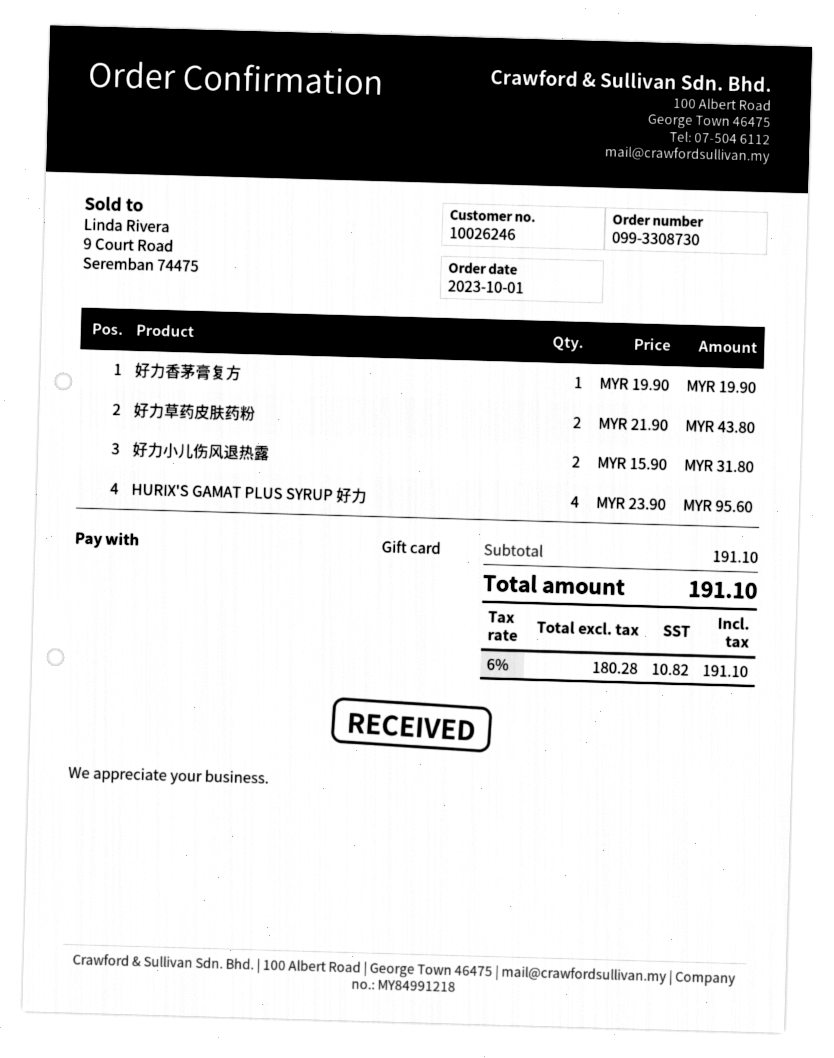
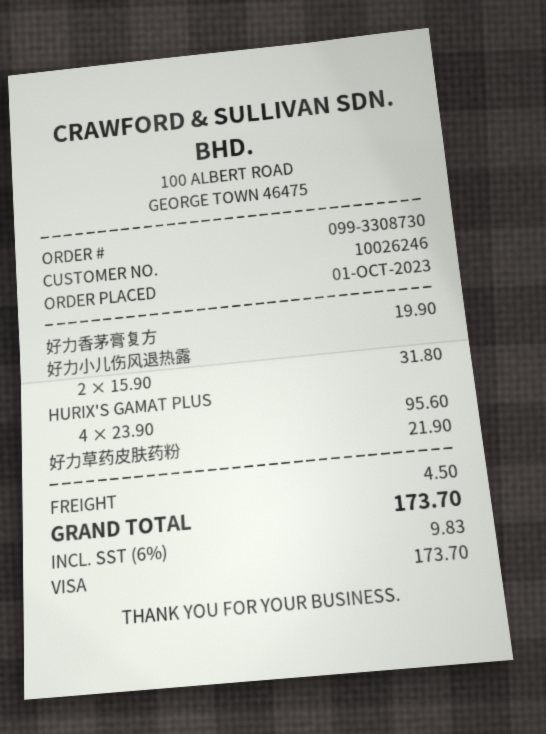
payment method: gift card -> Visa
好力草药皮肤药粉: 2 x 21.90 = 43.80 -> 1 x 21.90 = 21.90
shipping: none -> 4.50
tax: 6% = 10.82 -> 6% = 9.83
total: 191.10 -> 173.70

